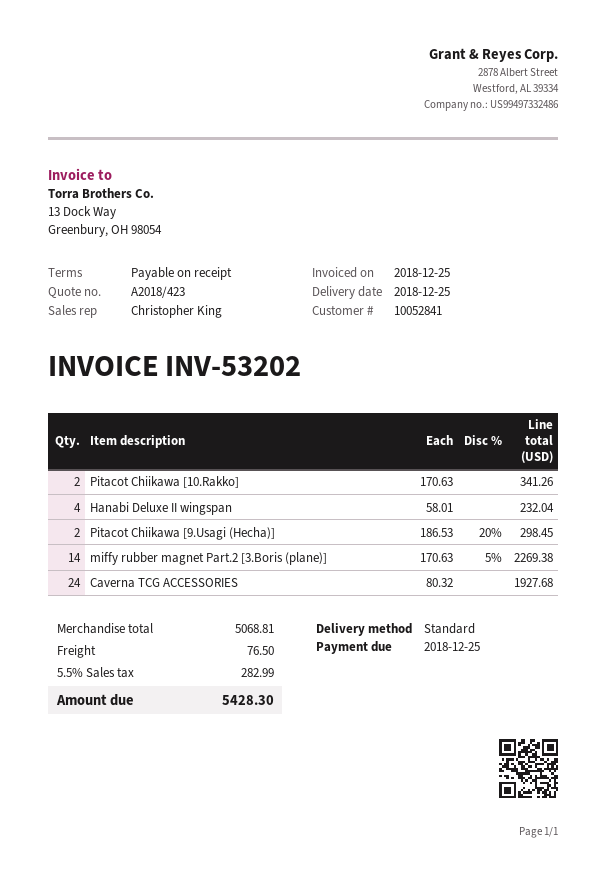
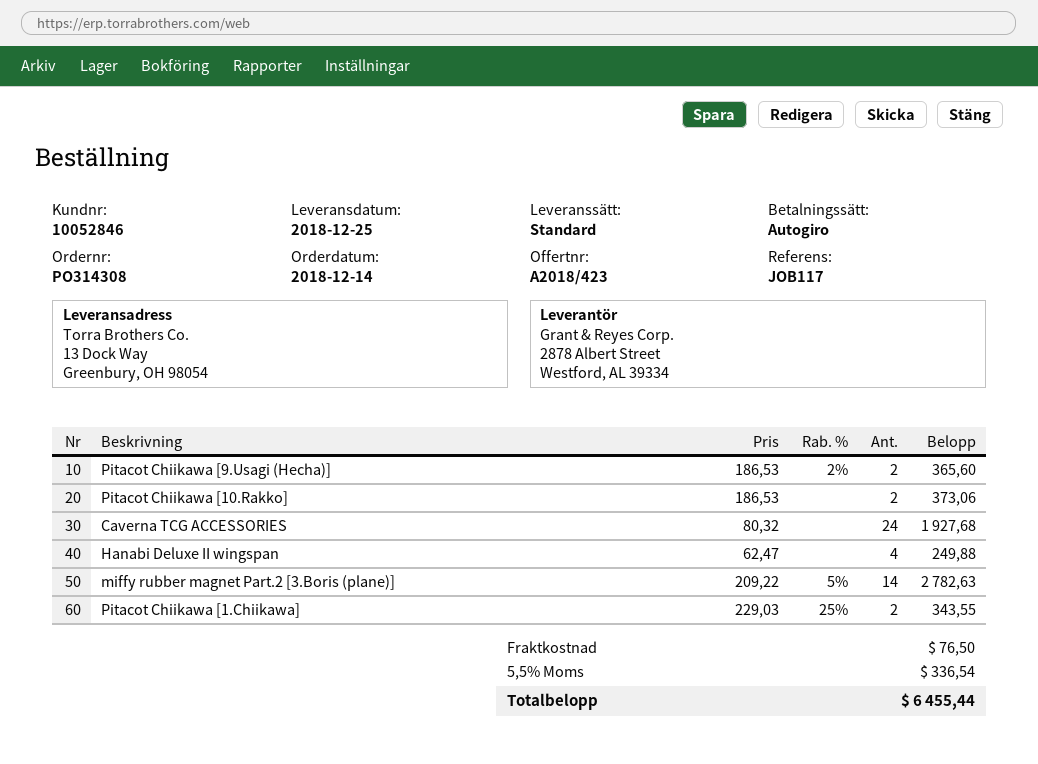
customer number: 10052841 -> 10052846
Pitacot Chiikawa [10.Rakko]: 2 x 170.63 = 341.26 -> 2 x 186.53 = 373.06
Hanabi Deluxe II wingspan: 4 x 58.01 = 232.04 -> 4 x 62.47 = 249.88
Pitacot Chiikawa [9.Usagi (Hecha)]: 2 x 186.53 - 20% = 298.45 -> 2 x 186.53 - 2% = 365.60
miffy rubber magnet Part.2 [3.Boris (plane)]: 14 x 170.63 - 5% = 2269.38 -> 14 x 209.22 - 5% = 2782.63
Pitacot Chiikawa [1.Chiikawa]: none -> 2 x 229.03 - 25% = 343.55
tax: 5.5% = 282.99 -> 5.5% = 336.54
total: 5428.30 -> 6455.44

